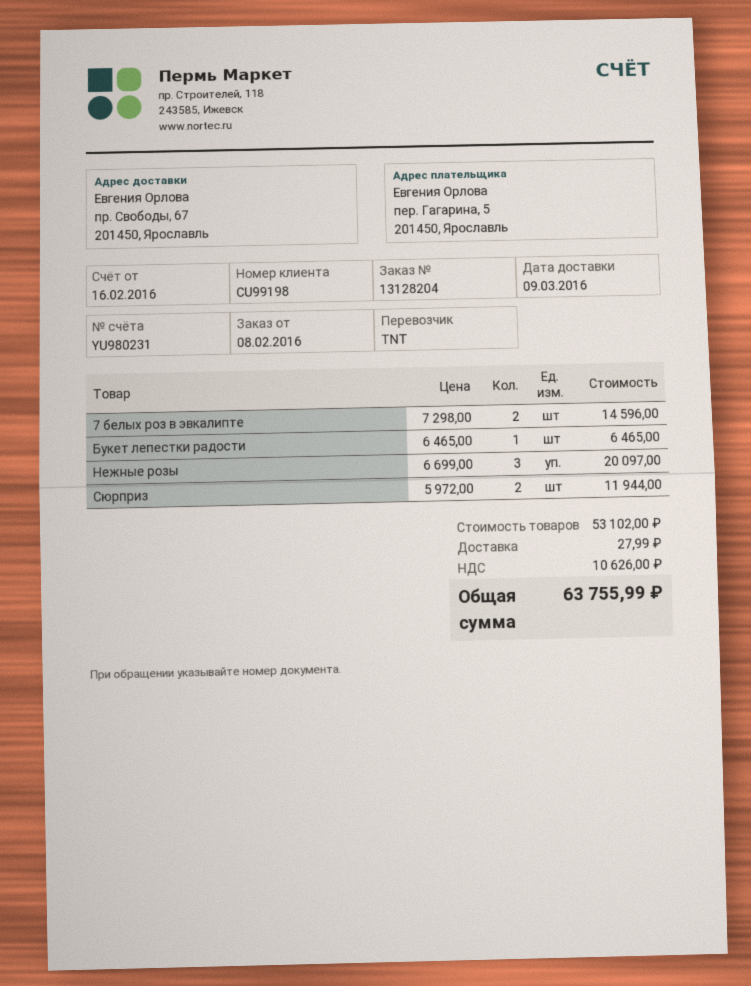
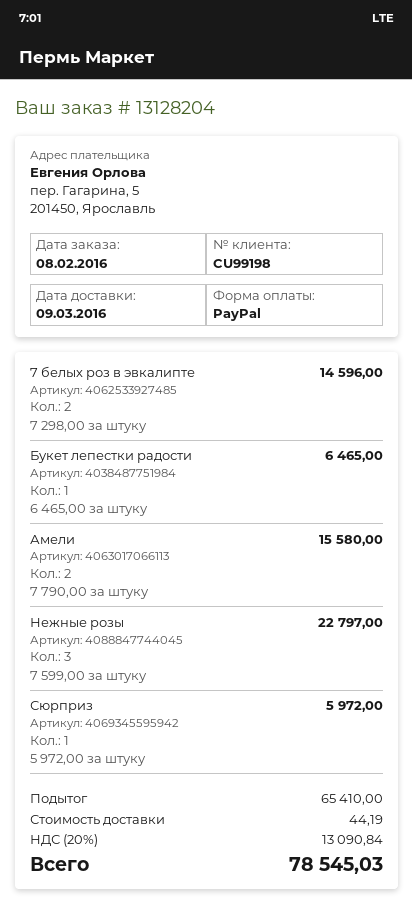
Нежные розы: 3 x 6699.00 = 20097.00 -> 3 x 7599.00 = 22797.00
Сюрприз: 2 x 5972.00 = 11944.00 -> 1 x 5972.00 = 5972.00
Амели: none -> 2 x 7790.00 = 15580.00
subtotal: 53102.00 -> 65410.00
shipping: 27.99 -> 44.19
tax: 10626.00 -> 13090.84
total: 63755.99 -> 78545.03

